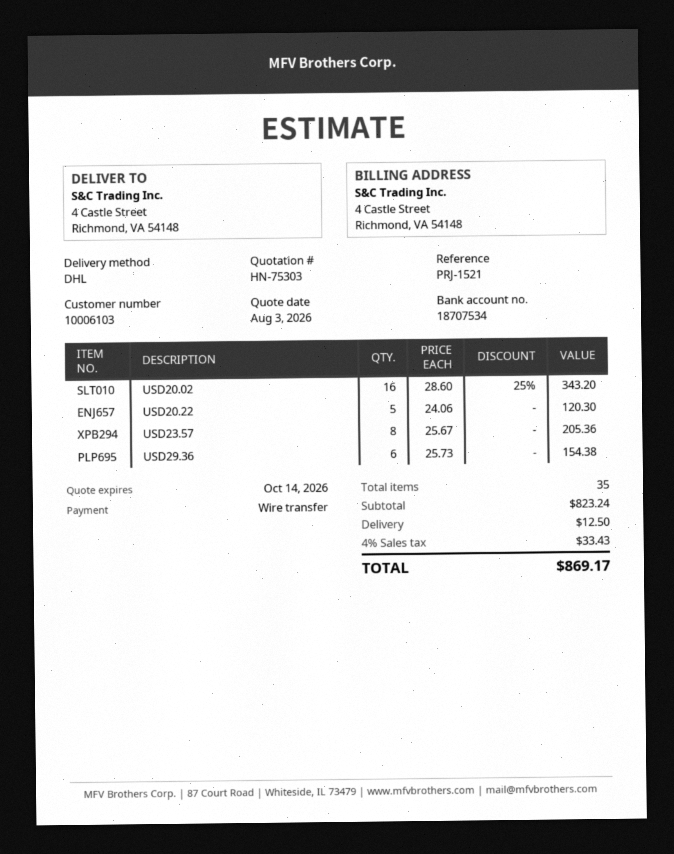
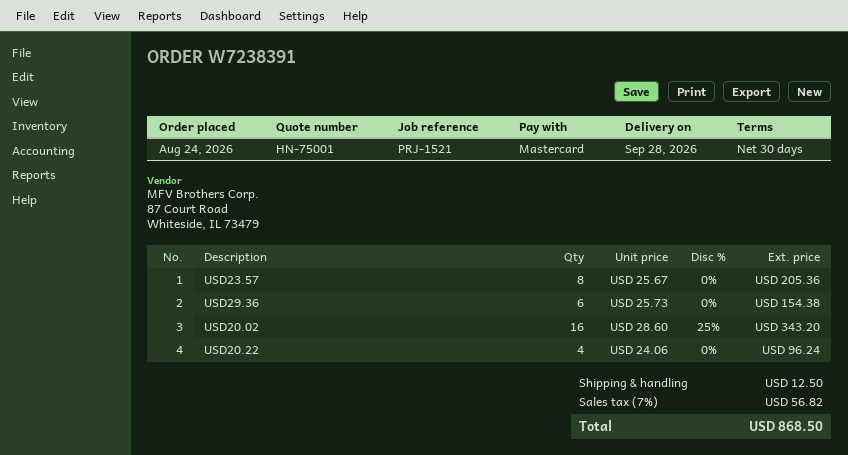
quote number: HN-75303 -> HN-75001
payment method: bank transfer -> Mastercard
USD20.22: 5 x 24.06 = 120.30 -> 4 x 24.06 = 96.24
tax: 4% = 33.43 -> 7% = 56.82
total: 869.17 -> 868.50

